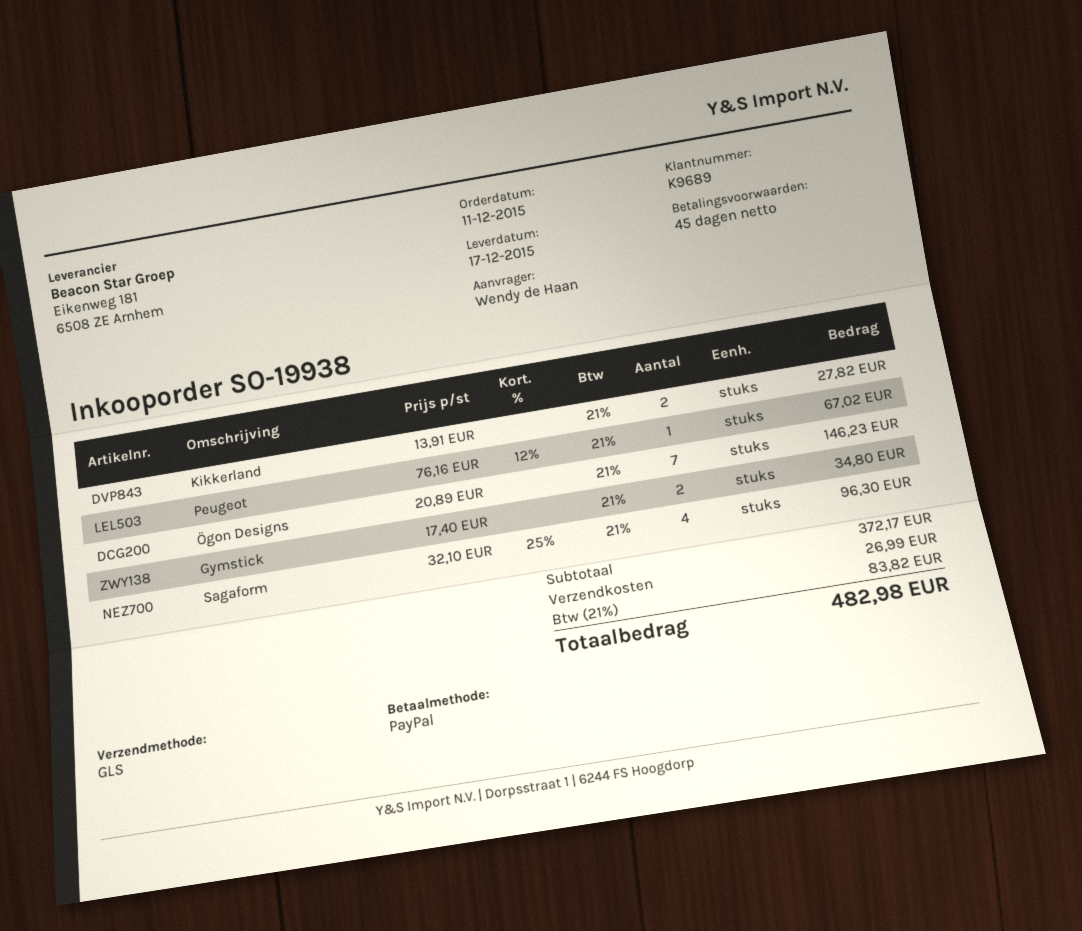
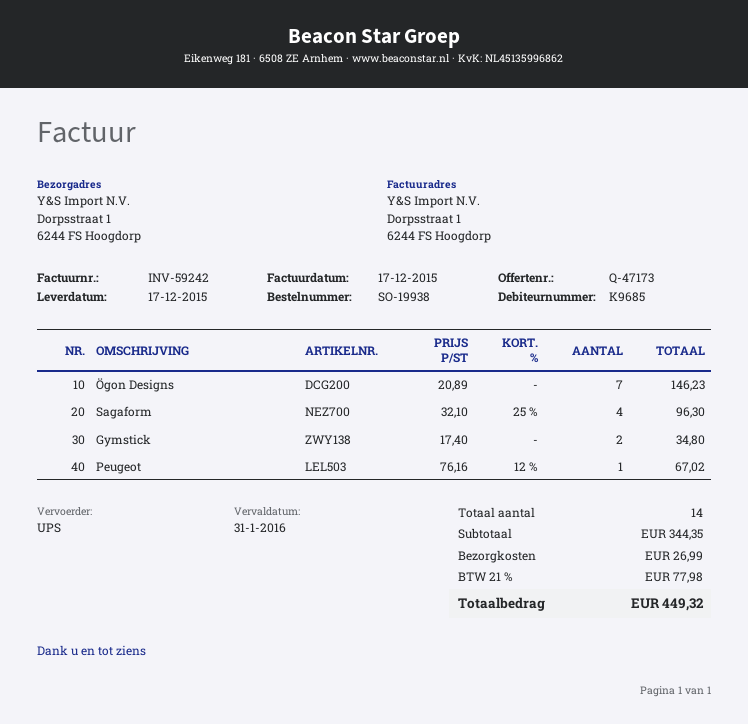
customer number: K9689 -> K9685
shipping method: GLS -> UPS
Kikkerland: 2 x 13.91 = 27.82 -> none
subtotal: 372.17 -> 344.35
tax: 21% = 83.82 -> 21% = 77.98
total: 482.98 -> 449.32

